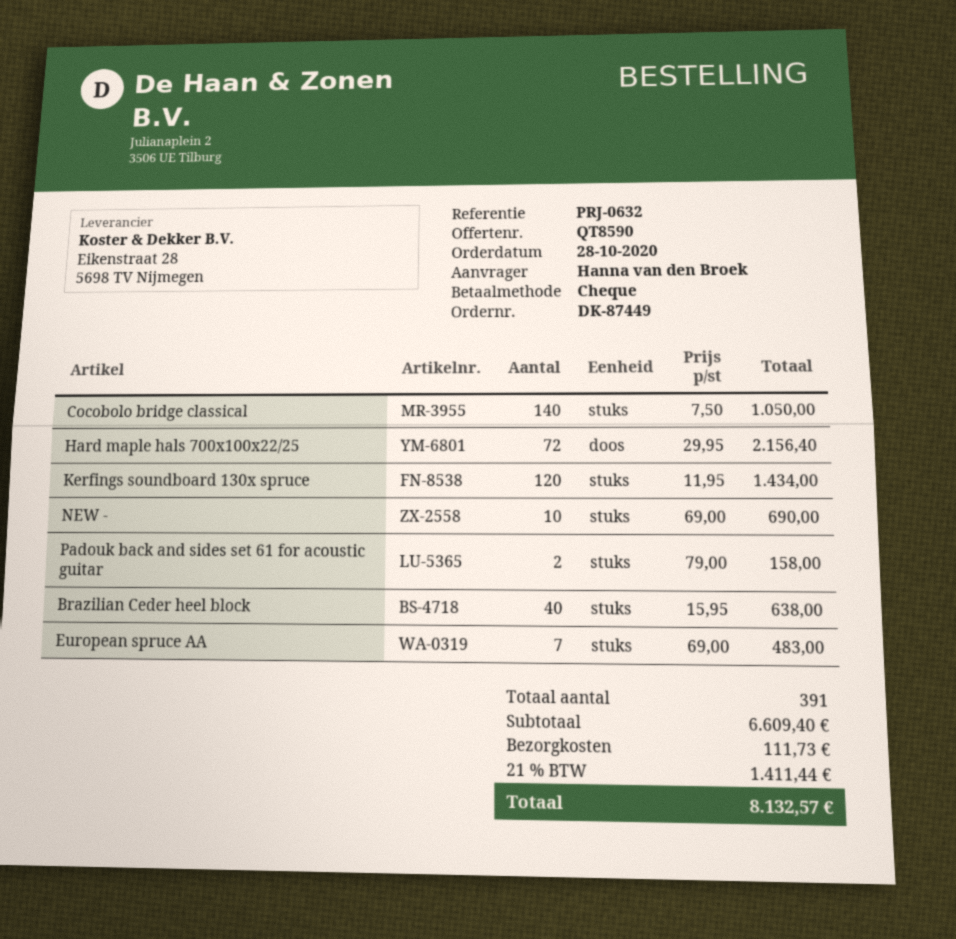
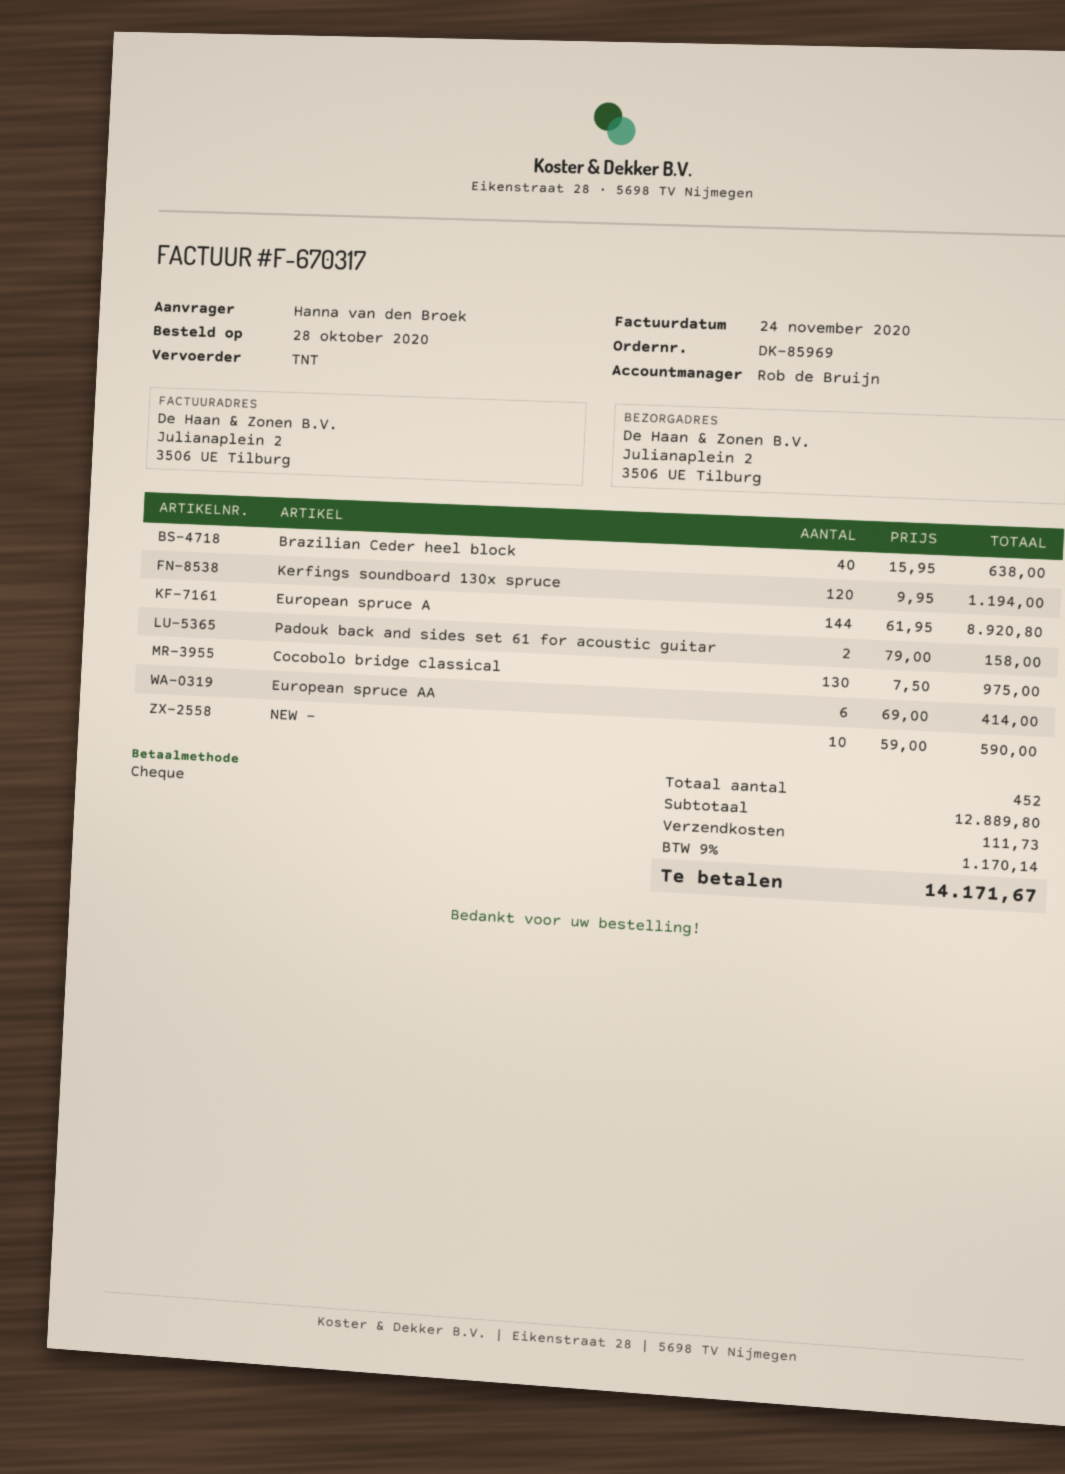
order number: DK-87449 -> DK-85969
Cocobolo bridge classical: 140 x 7.50 = 1050.00 -> 130 x 7.50 = 975.00
Hard maple hals 700x100x22/25: 72 x 29.95 = 2156.40 -> none
Kerfings soundboard 130x spruce: 120 x 11.95 = 1434.00 -> 120 x 9.95 = 1194.00
NEW -: 10 x 69.00 = 690.00 -> 10 x 59.00 = 590.00
European spruce AA: 7 x 69.00 = 483.00 -> 6 x 69.00 = 414.00
European spruce A: none -> 144 x 61.95 = 8920.80
total quantity: 391 -> 452
subtotal: 6609.40 -> 12889.80
tax: 21% = 1411.44 -> 9% = 1170.14
total: 8132.57 -> 14171.67

